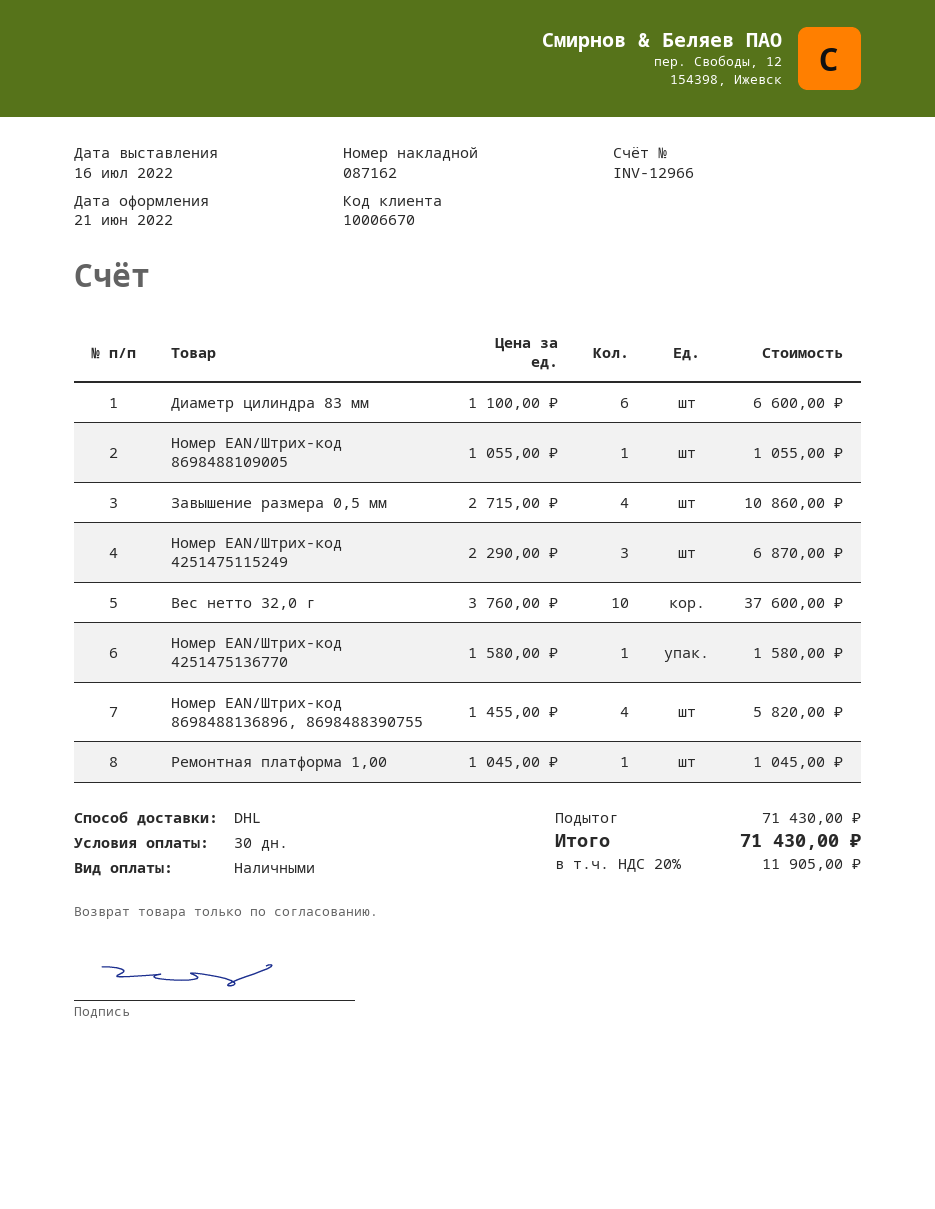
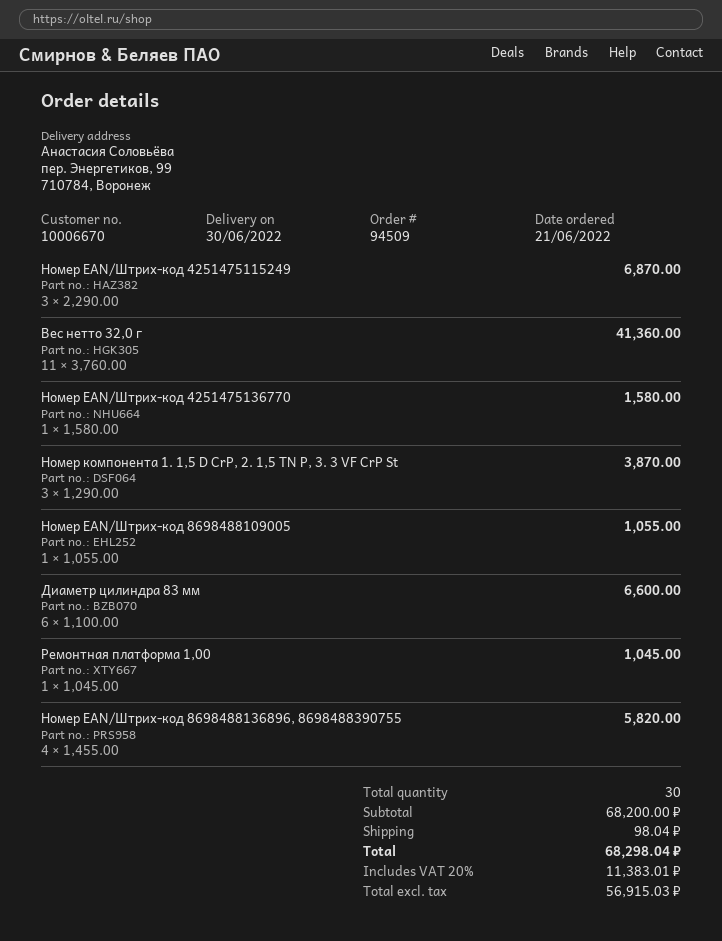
Завышение размера 0,5 мм: 4 x 2715.00 = 10860.00 -> none
Вес нетто 32,0 г: 10 x 3760.00 = 37600.00 -> 11 x 3760.00 = 41360.00
Номер компонента 1. 1,5 D CrP, 2. 1,5 TN P, 3. 3 VF CrP St: none -> 3 x 1290.00 = 3870.00
subtotal: 71430.00 -> 68200.00
shipping: none -> 98.04
tax: 20% = 11905.00 -> 20% = 11383.01
total: 71430.00 -> 68298.04

